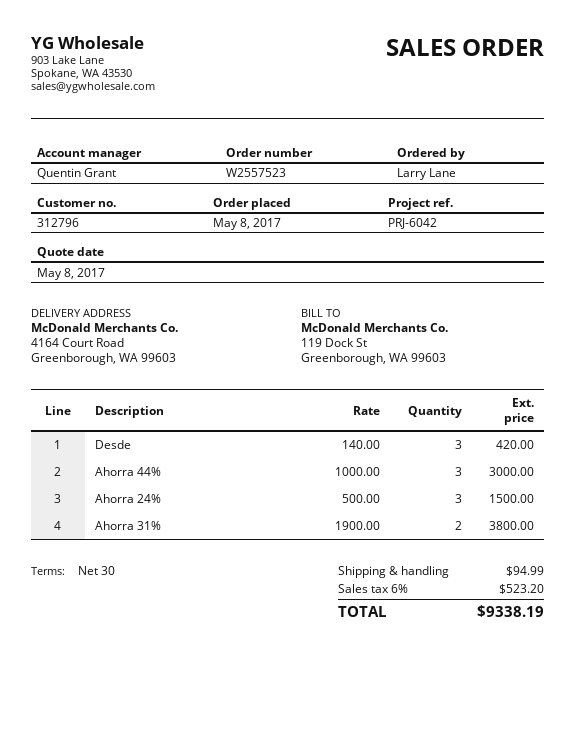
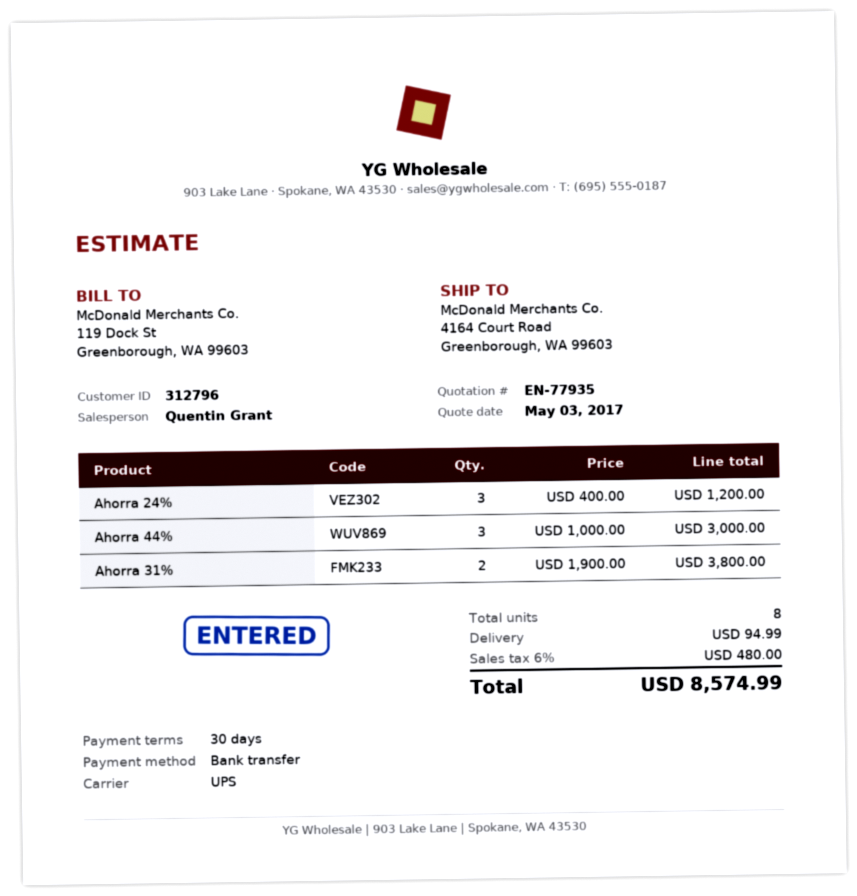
quote date: 2017-05-08 -> 2017-05-03
Desde: 3 x 140.00 = 420.00 -> none
Ahorra 24%: 3 x 500.00 = 1500.00 -> 3 x 400.00 = 1200.00
tax: 6% = 523.20 -> 6% = 480.00
total: 9338.19 -> 8574.99

